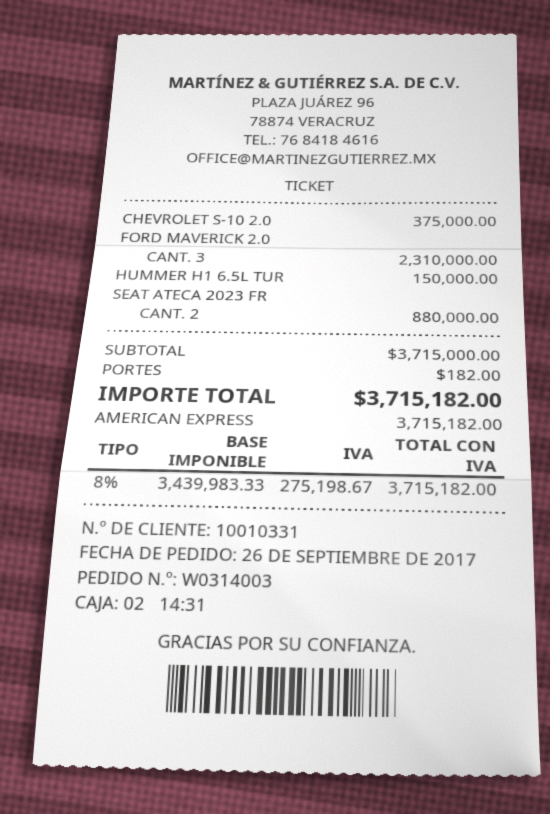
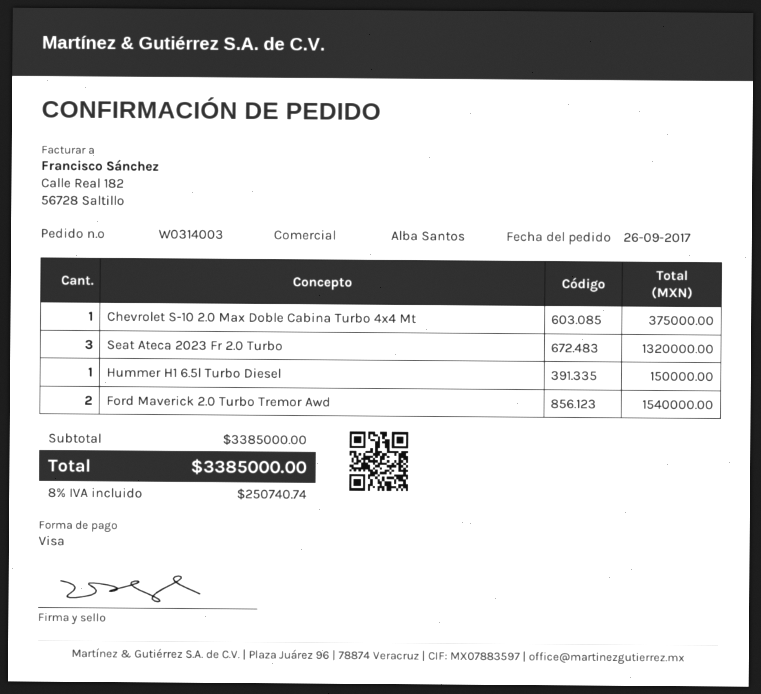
payment method: American Express -> Visa
FORD MAVERICK 2.0: 3 for 2310000.00 -> 2 for 1540000.00
SEAT ATECA 2023 FR: 2 for 880000.00 -> 3 for 1320000.00
subtotal: 3715000.00 -> 3385000.00
shipping: 182.00 -> none
tax: 8% = 275198.67 -> 8% = 250740.74
total: 3715182.00 -> 3385000.00

